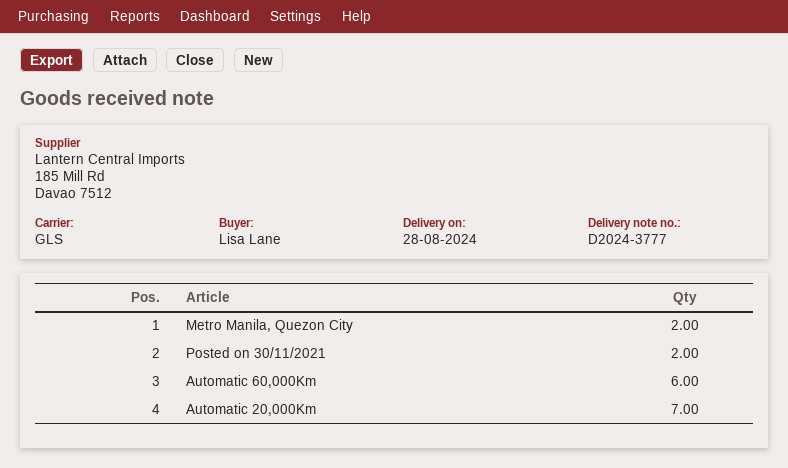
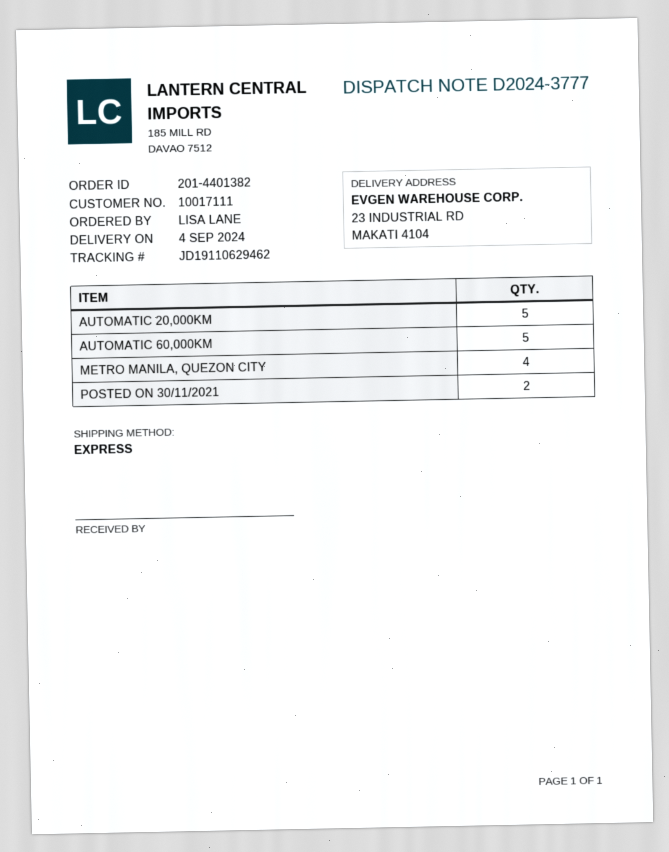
delivery date: 2024-08-28 -> 2024-09-04
shipping method: GLS -> express
Metro Manila, Quezon City: 2 -> 4
Automatic 60,000Km: 6 -> 5
Automatic 20,000Km: 7 -> 5

